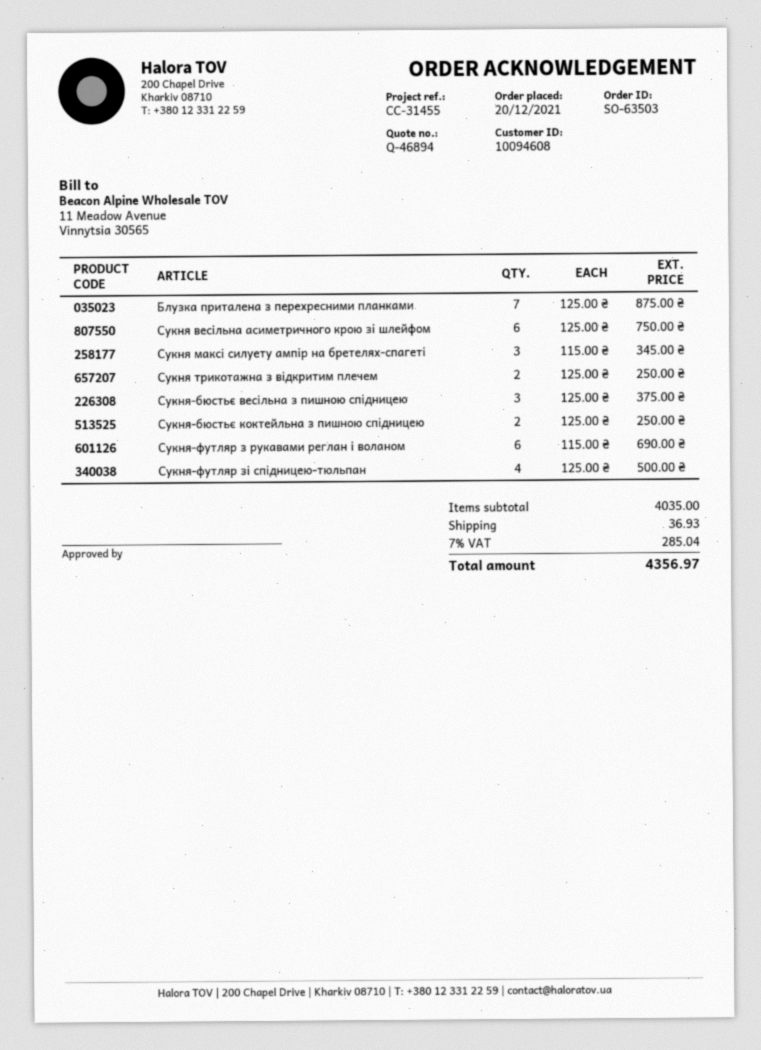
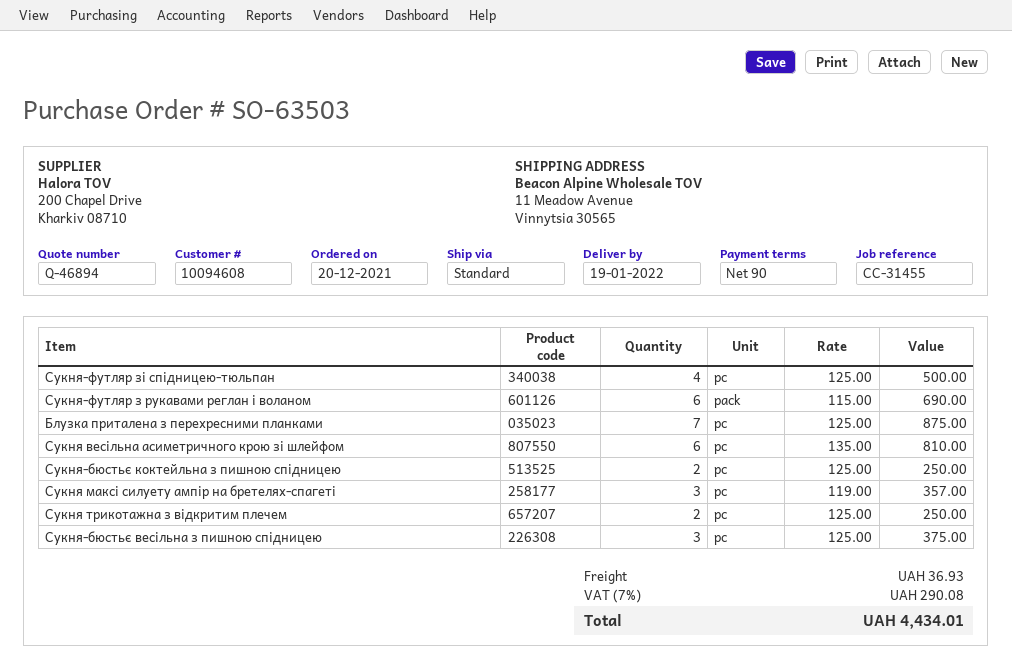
Сукня весільна асиметричного крою зі шлейфом: 6 x 125.00 = 750.00 -> 6 x 135.00 = 810.00
Сукня максі силуету ампір на бретелях-спагеті: 3 x 115.00 = 345.00 -> 3 x 119.00 = 357.00
tax: 7% = 285.04 -> 7% = 290.08
total: 4356.97 -> 4434.01

